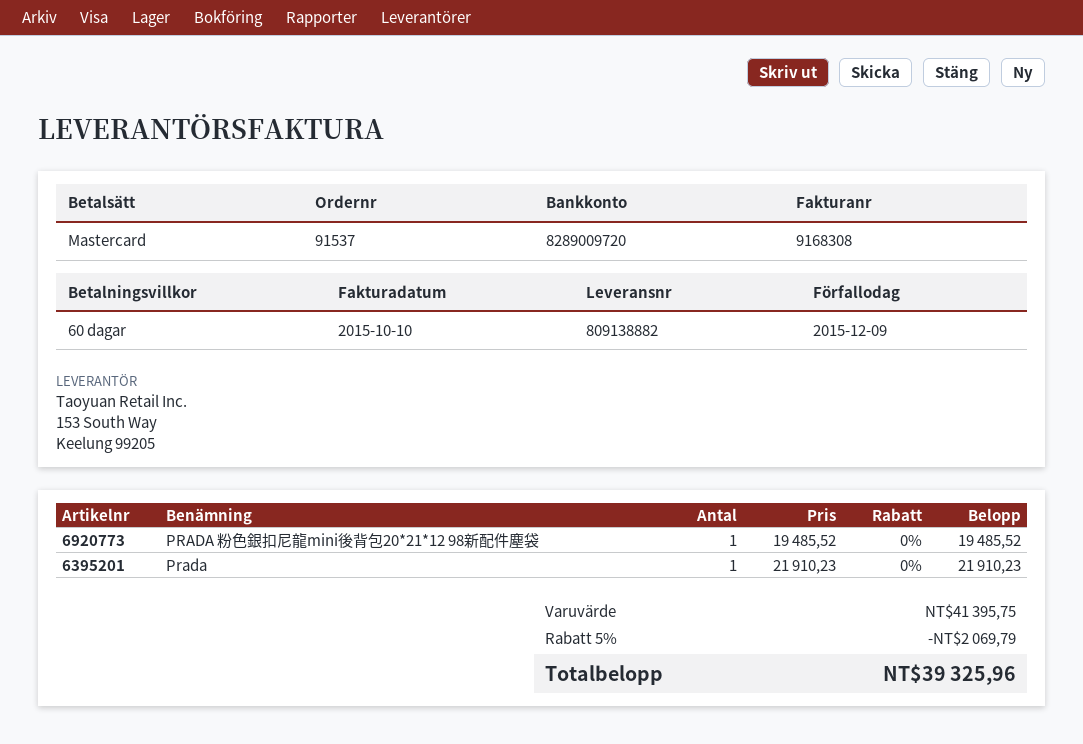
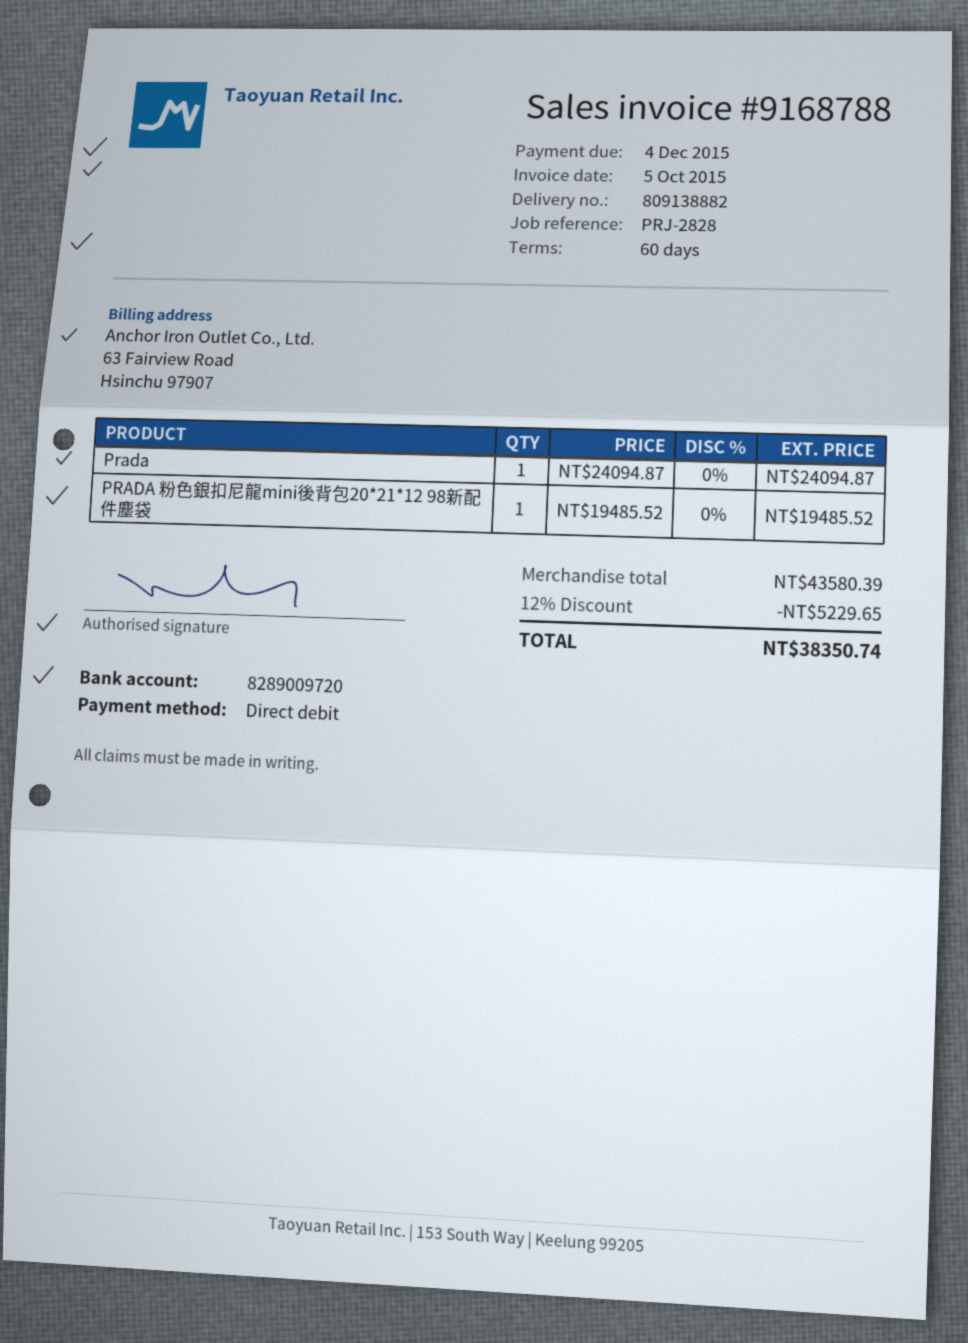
invoice number: 9168308 -> 9168788
invoice date: 2015-10-10 -> 2015-10-05
due date: 2015-12-09 -> 2015-12-04
payment method: Mastercard -> direct debit
Prada: 1 x 21910.23 = 21910.23 -> 1 x 24094.87 = 24094.87
subtotal: 41395.75 -> 43580.39
discount: 5% = 2069.79 -> 12% = 5229.65
total: 39325.96 -> 38350.74

